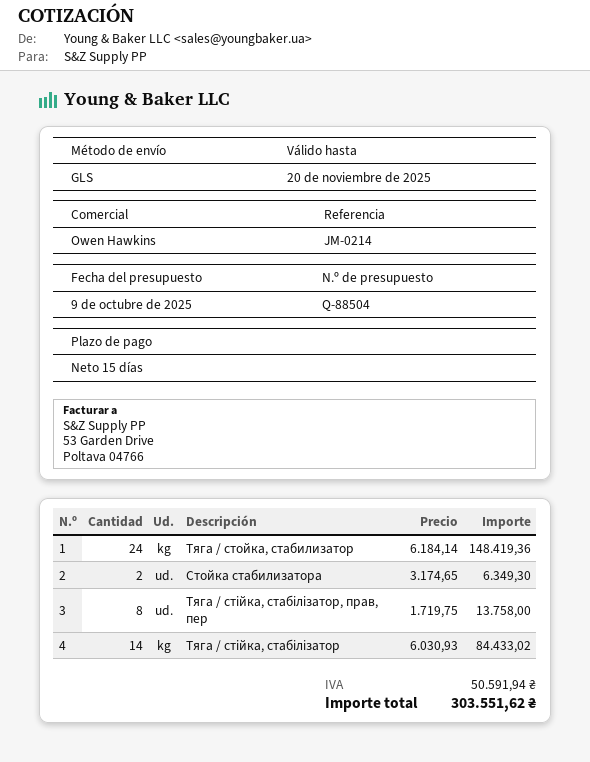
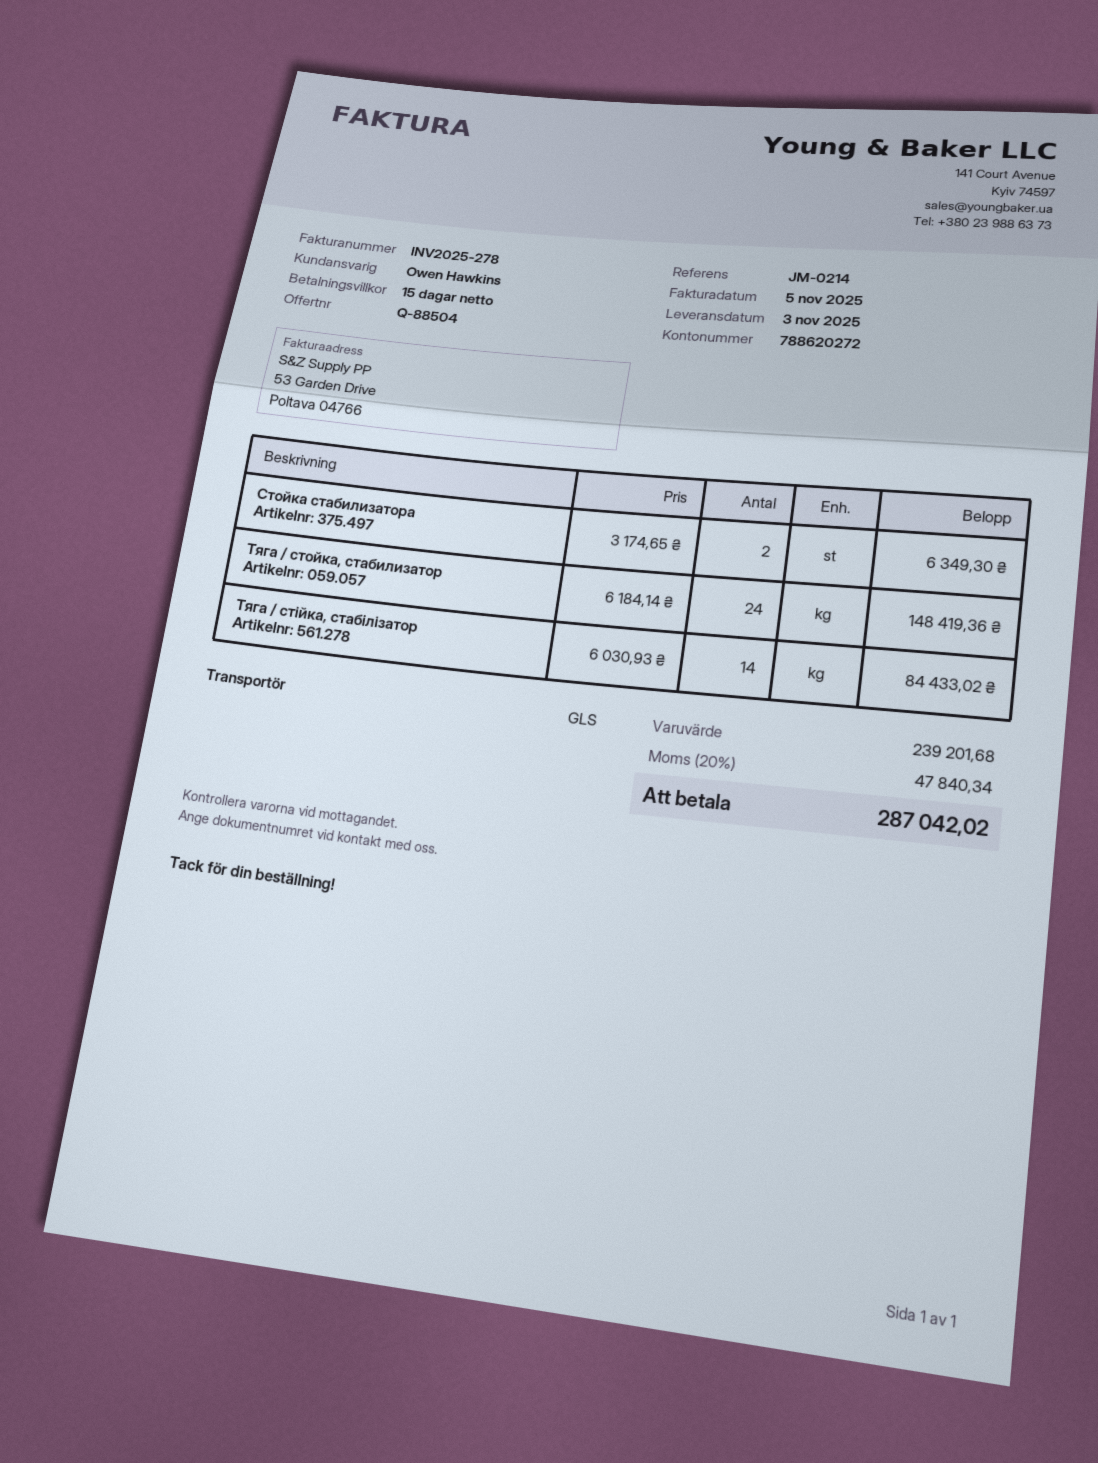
Тяга / стійка, стабілізатор, прав, пер: 8 x 1719.75 = 13758.00 -> none
tax: 50591.94 -> 47840.34
total: 303551.62 -> 287042.02

